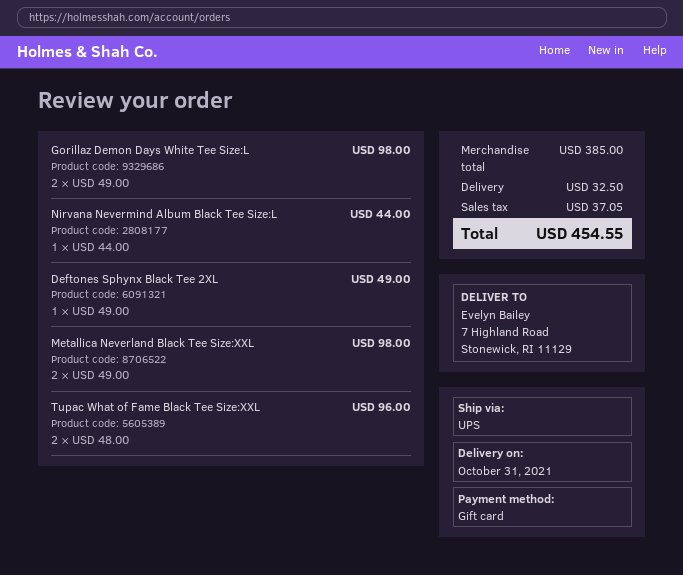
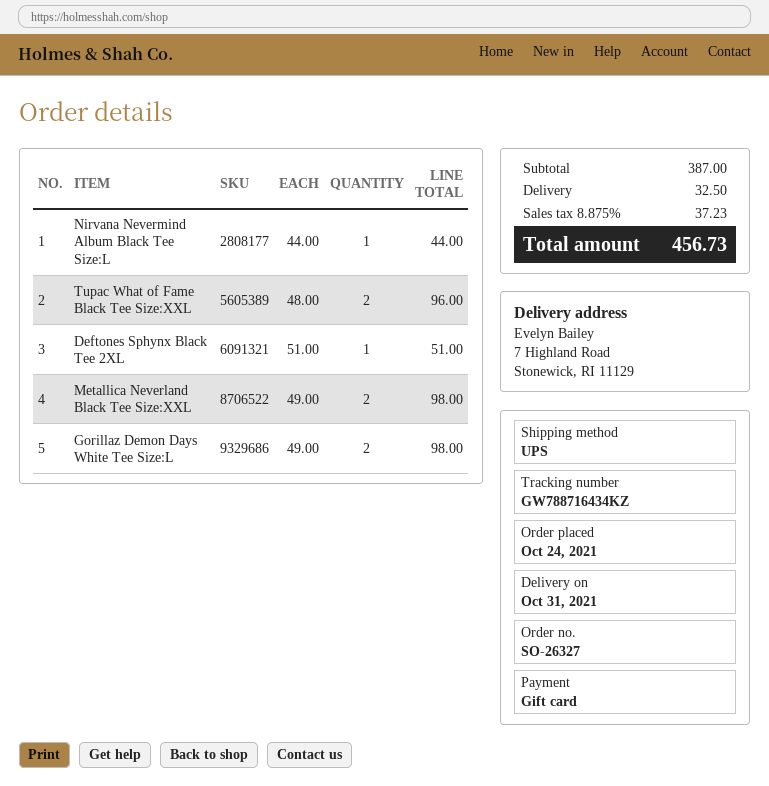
Deftones Sphynx Black Tee 2XL: 1 x 49.00 = 49.00 -> 1 x 51.00 = 51.00
subtotal: 385.00 -> 387.00
tax: 37.05 -> 37.23
total: 454.55 -> 456.73

